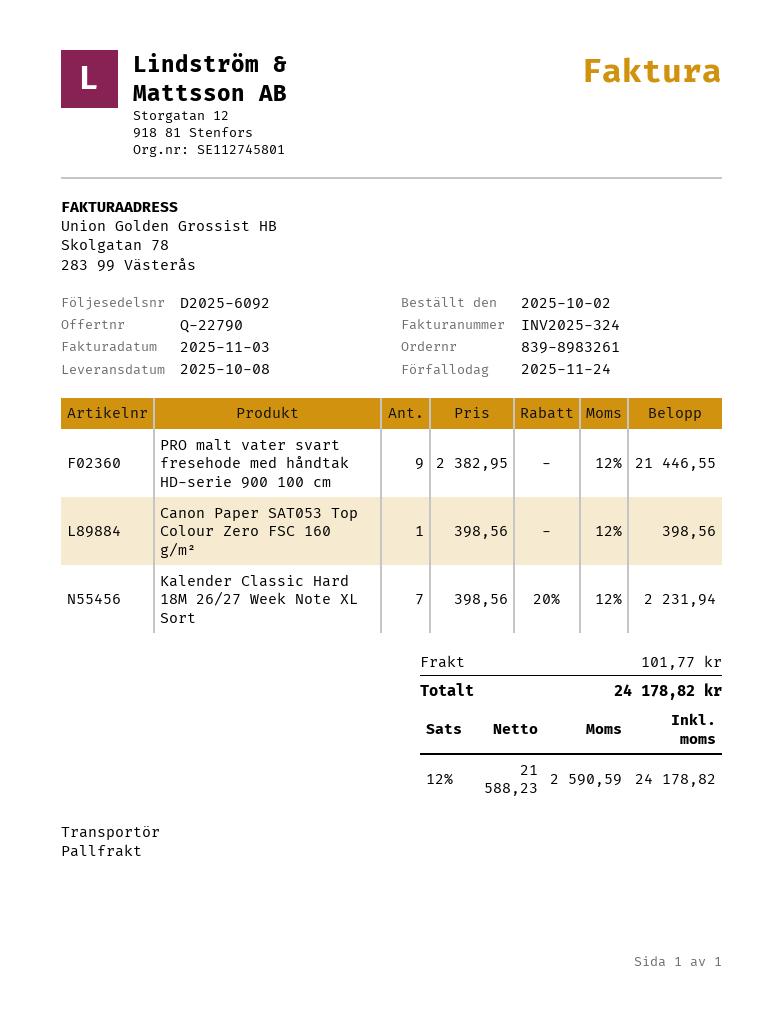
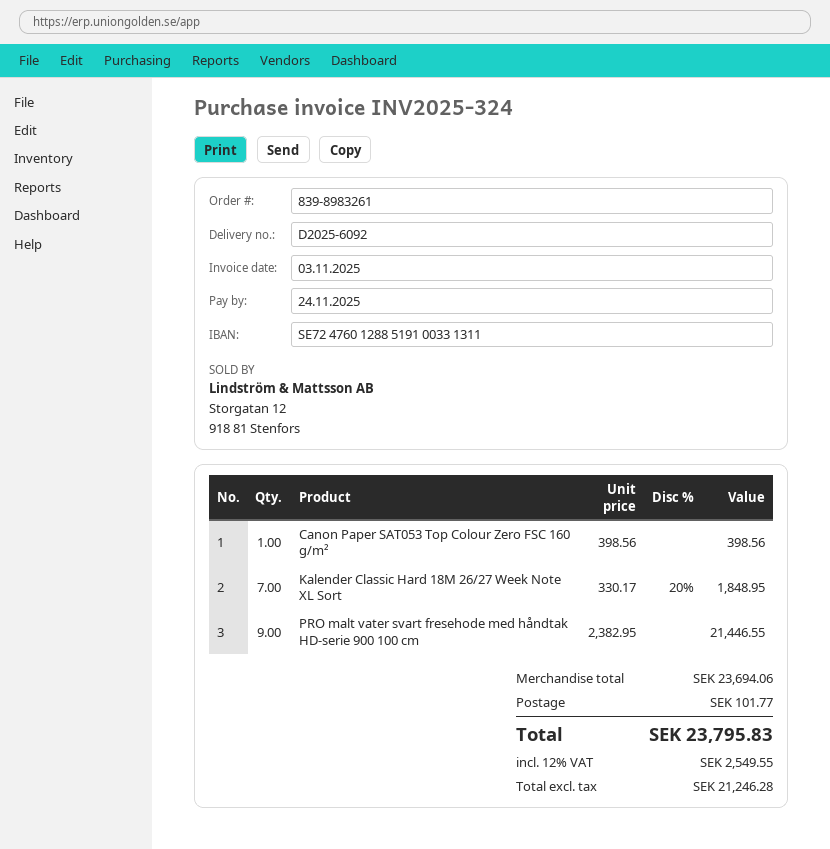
Kalender Classic Hard 18M 26/27 Week Note XL Sort: 7 x 398.56 - 20% = 2231.94 -> 7 x 330.17 - 20% = 1848.95
net: 21588.23 -> 21246.28
tax: 12% = 2590.59 -> 12% = 2549.55
total: 24178.82 -> 23795.83

